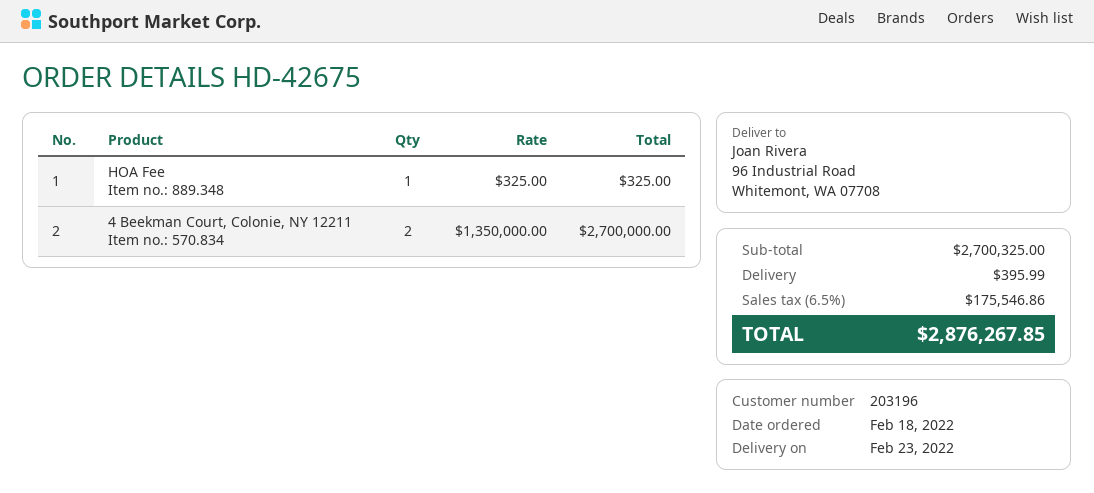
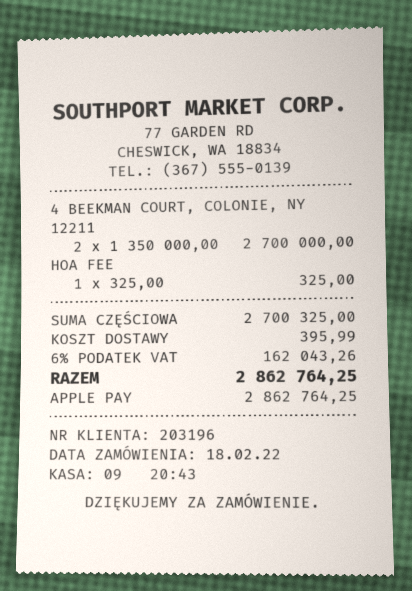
tax: 6.5% = 175546.86 -> 6% = 162043.26
total: 2876267.85 -> 2862764.25

